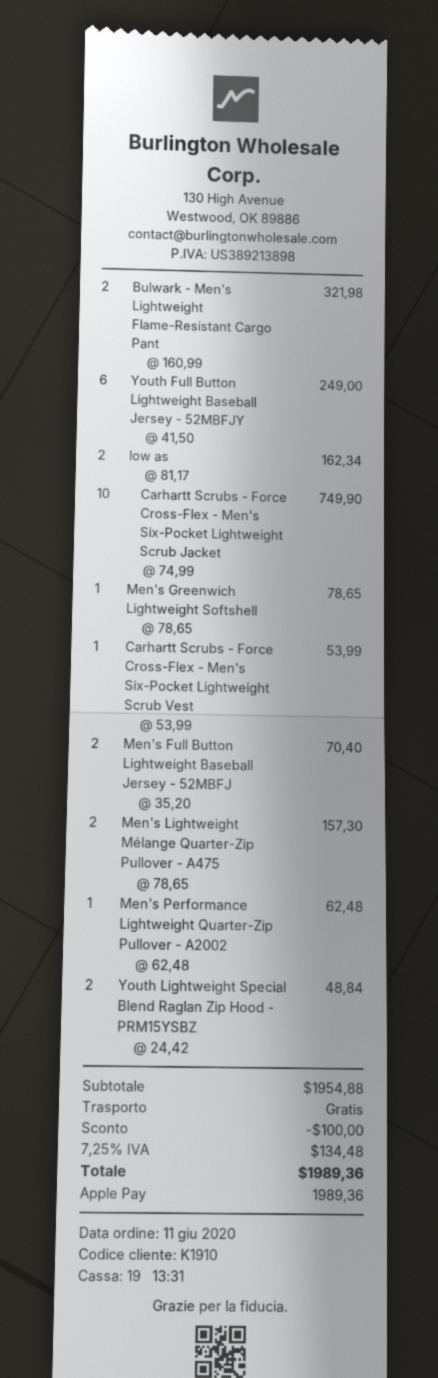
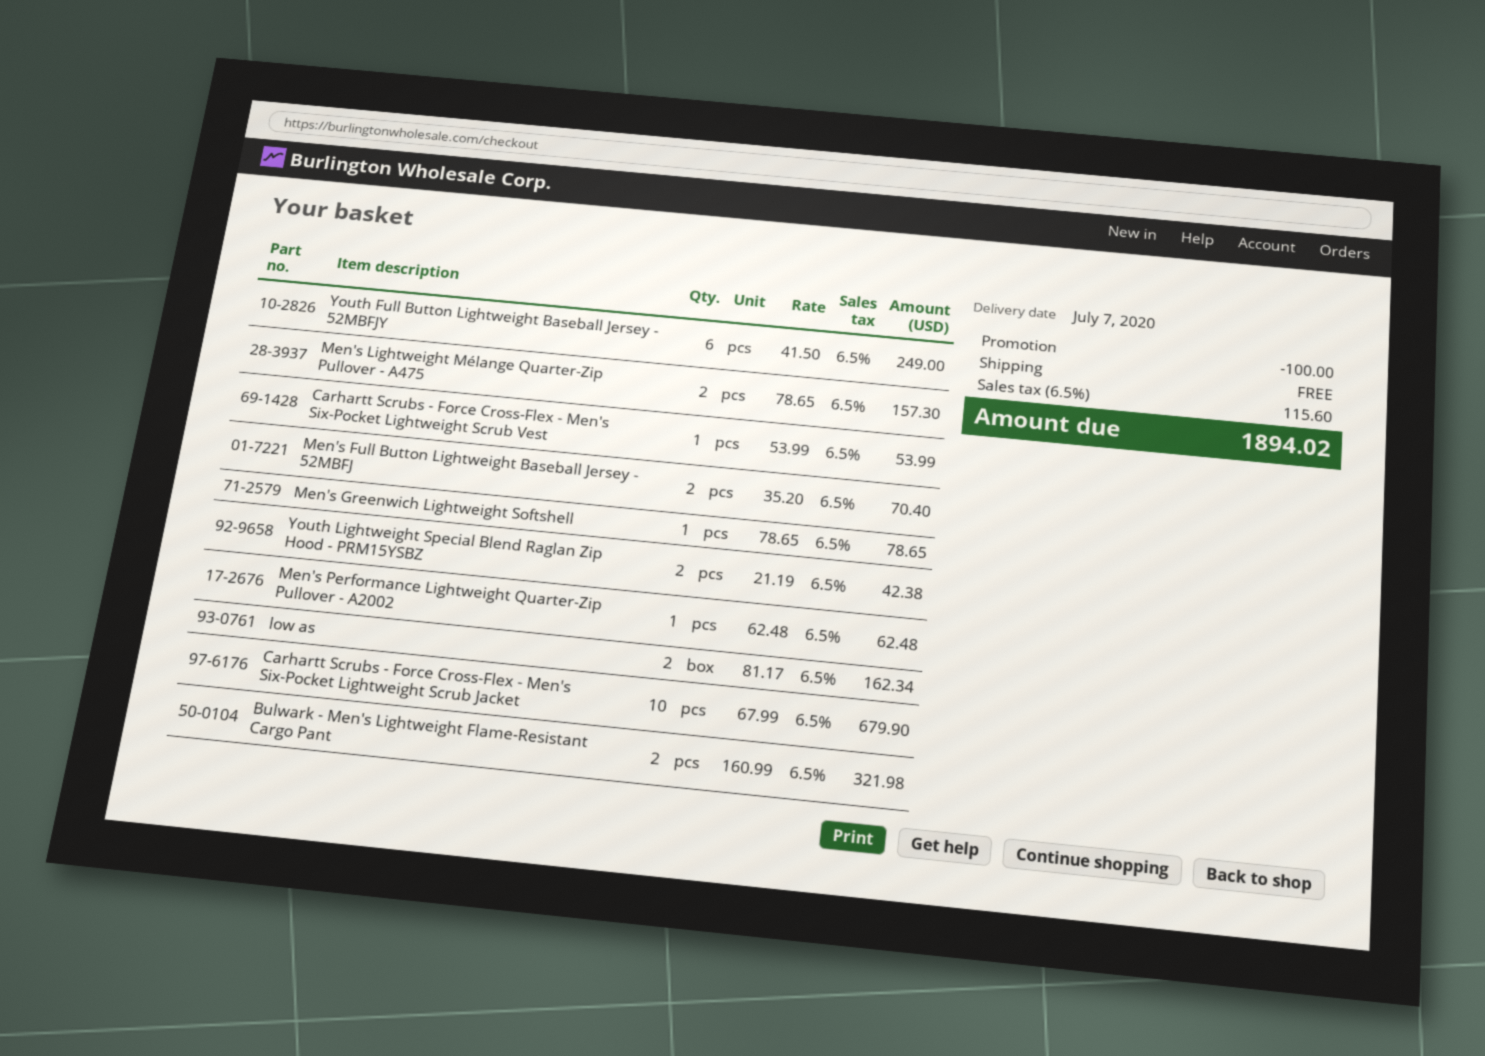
Carhartt Scrubs - Force Cross-Flex - Men's Six-Pocket Lightweight Scrub Jacket: 10 x 74.99 = 749.90 -> 10 x 67.99 = 679.90
Youth Lightweight Special Blend Raglan Zip Hood - PRM15YSBZ: 2 x 24.42 = 48.84 -> 2 x 21.19 = 42.38
tax: 7.25% = 134.48 -> 6.5% = 115.60
total: 1989.36 -> 1894.02

